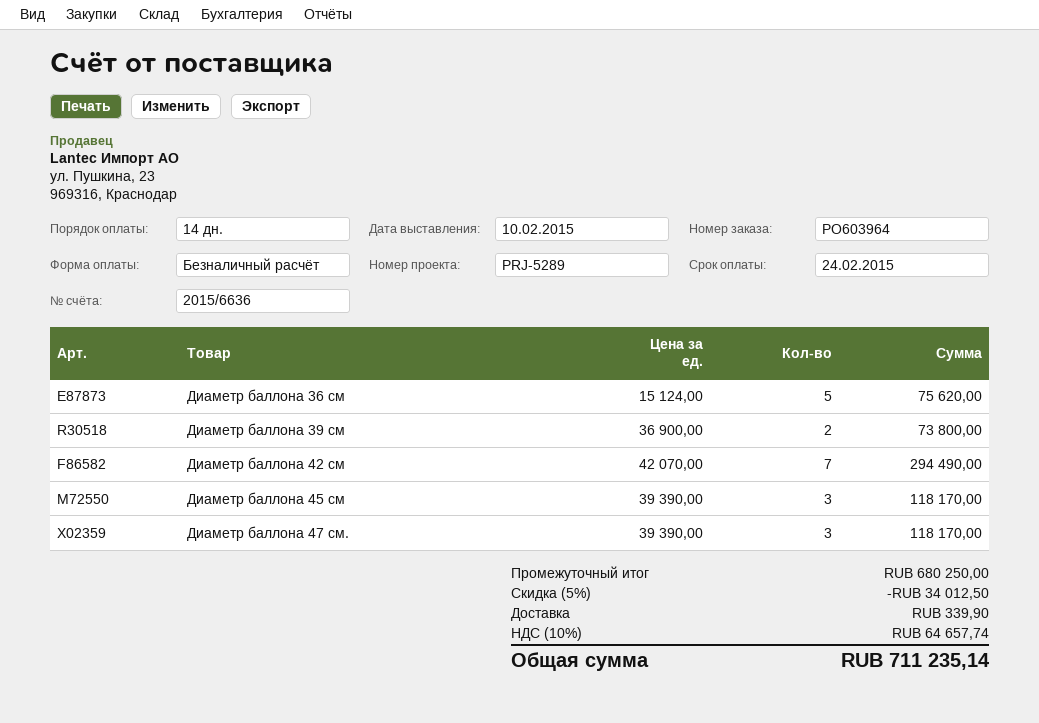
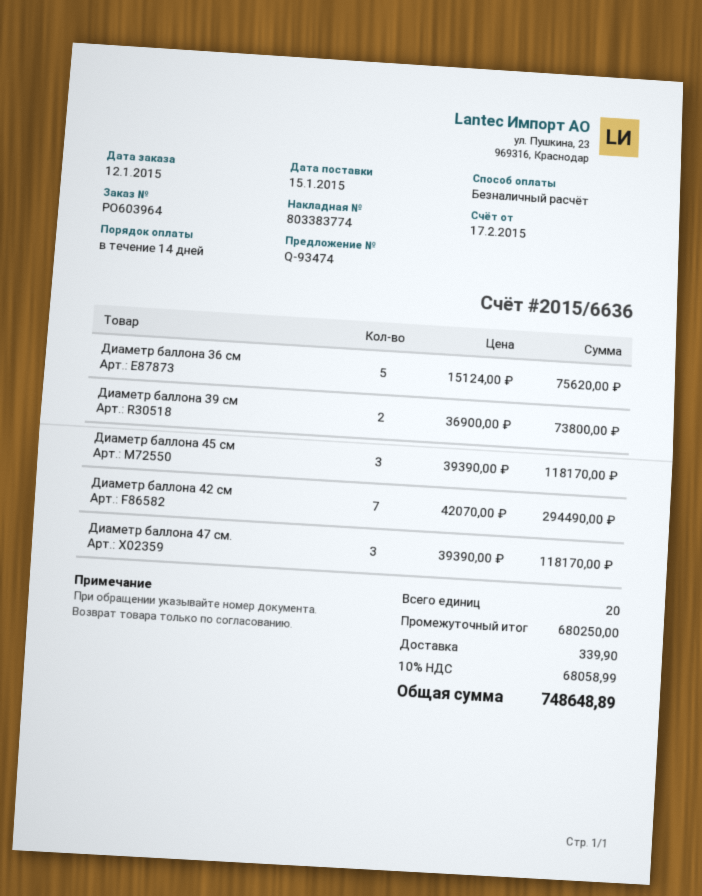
invoice date: 2015-02-10 -> 2015-02-17
discount: 5% = 34012.50 -> none
tax: 10% = 64657.74 -> 10% = 68058.99
total: 711235.14 -> 748648.89

